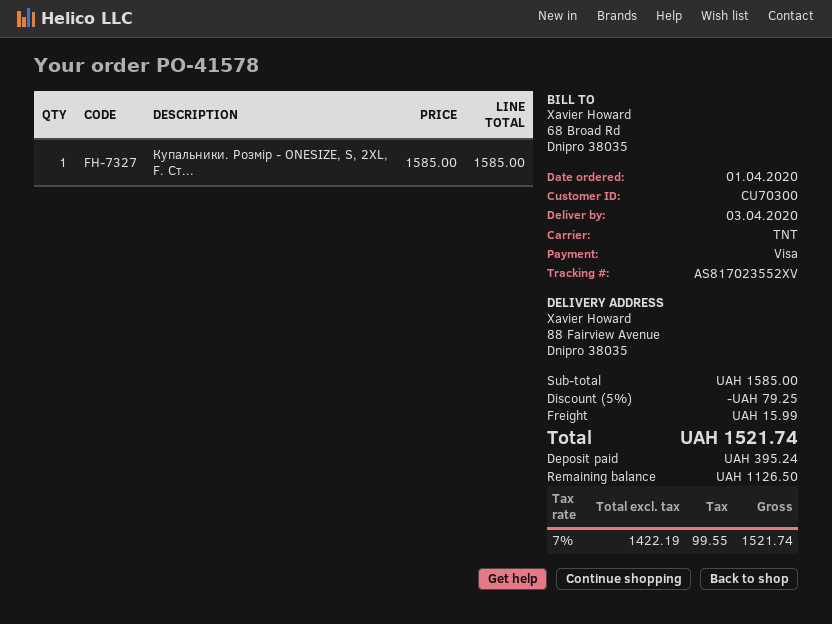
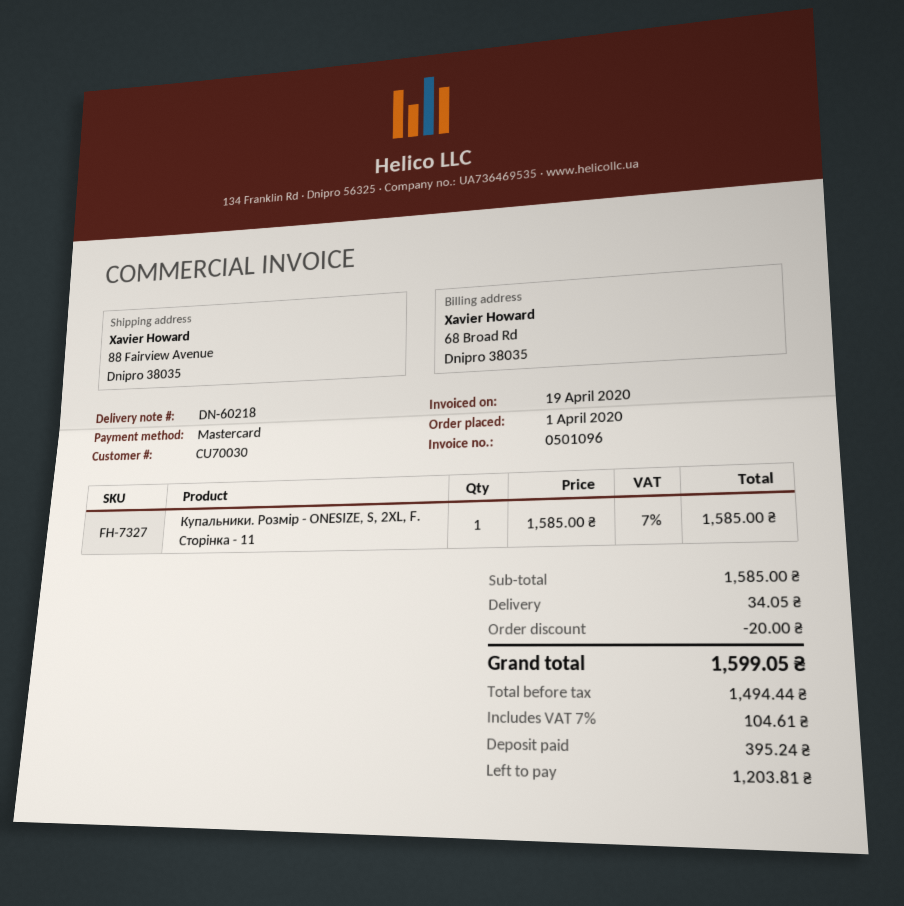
customer number: CU70300 -> CU70030
payment method: Visa -> Mastercard
discount: 79.25 -> 20.00
shipping: 15.99 -> 34.05
net: 1422.19 -> 1494.44
tax: 7% = 99.55 -> 7% = 104.61
total: 1521.74 -> 1599.05
balance: 1126.50 -> 1203.81

